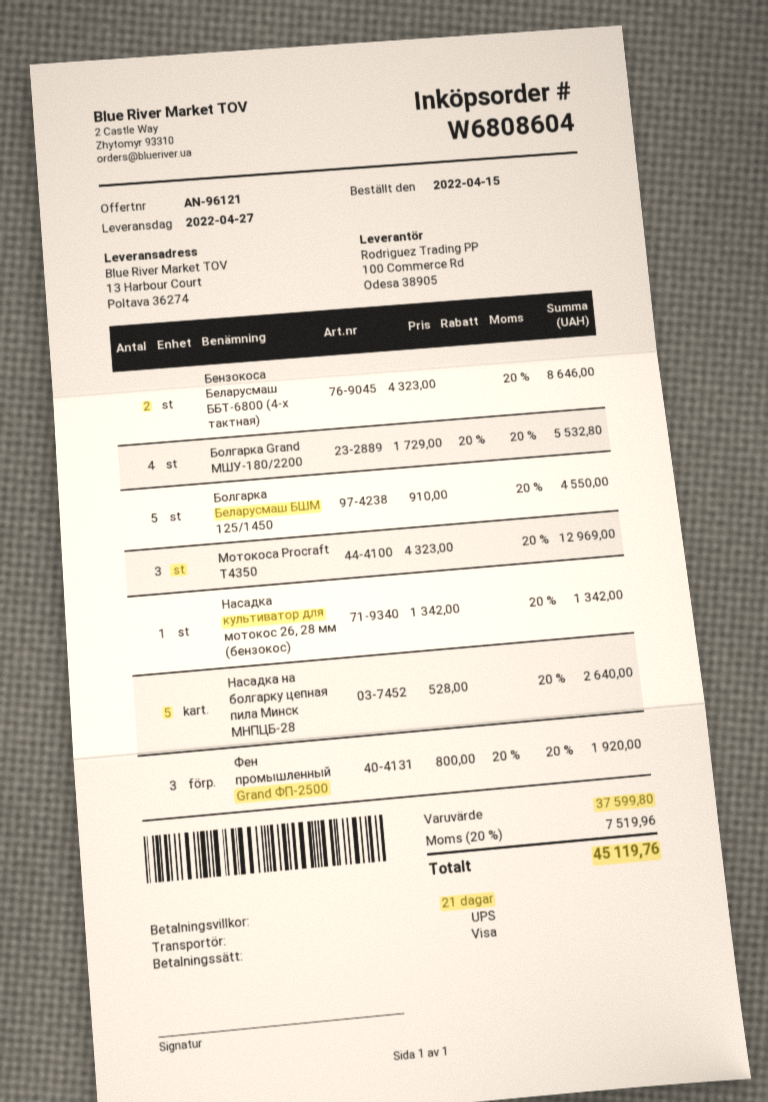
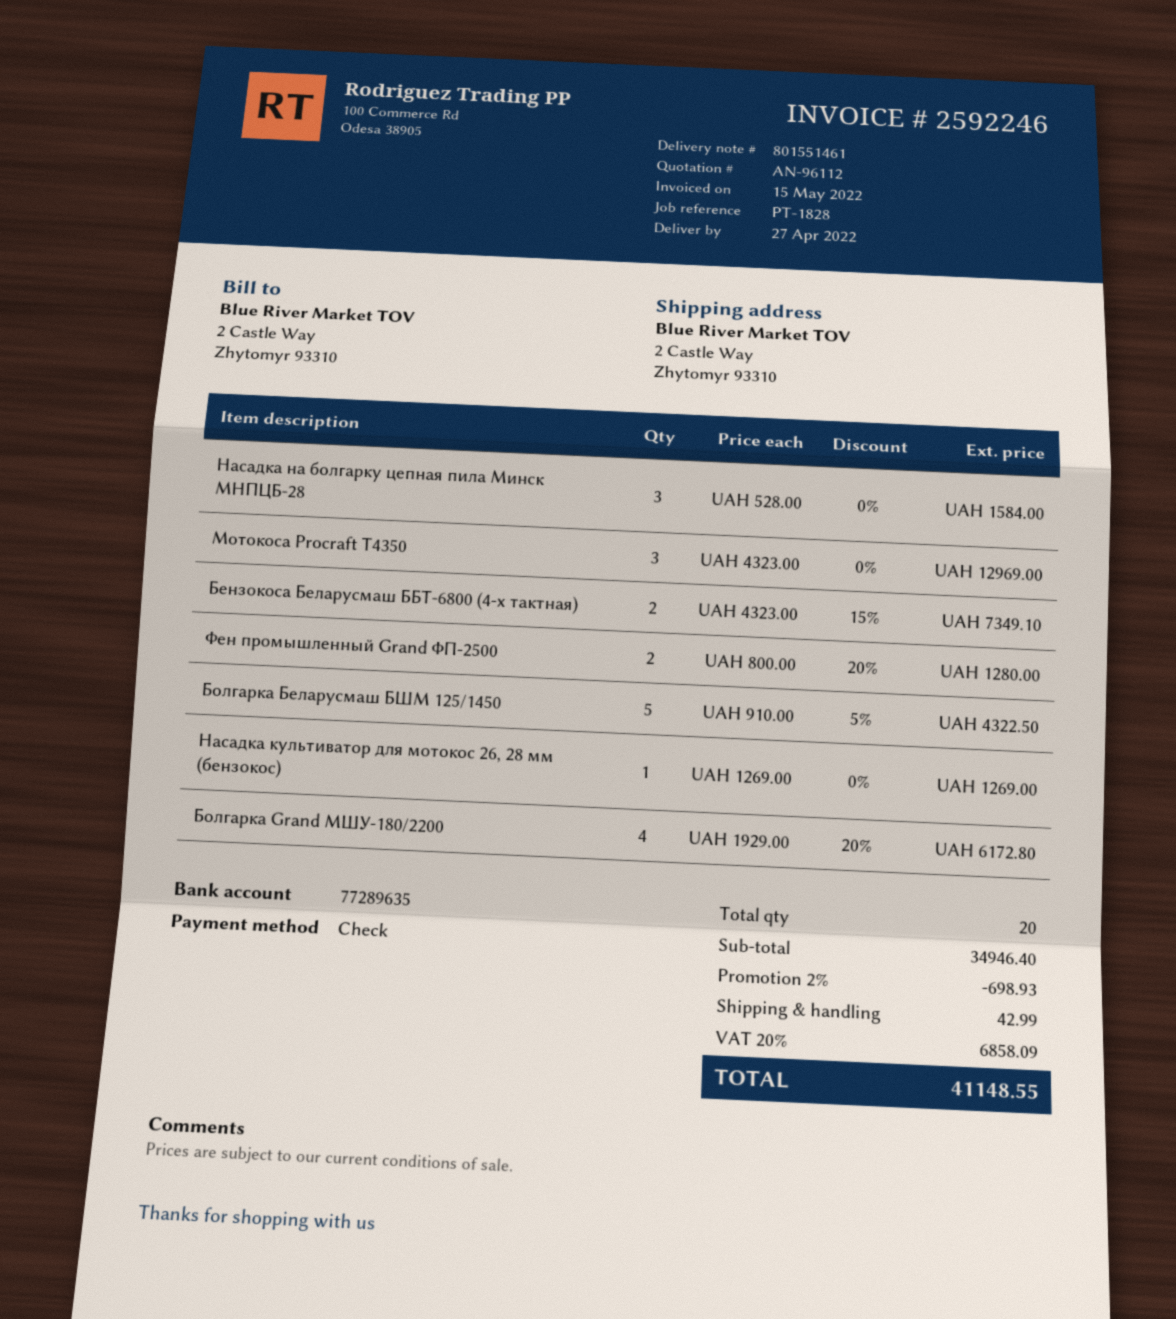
quote number: AN-96121 -> AN-96112
payment method: Visa -> cheque
ship to: 13 Harbour Court, Poltava 36274 -> 2 Castle Way, Zhytomyr 93310
Бензокоса Беларусмаш ББТ-6800 (4-х тактная): 2 x 4323.00 = 8646.00 -> 2 x 4323.00 - 15% = 7349.10
Болгарка Grand МШУ-180/2200: 4 x 1729.00 - 20% = 5532.80 -> 4 x 1929.00 - 20% = 6172.80
Болгарка Беларусмаш БШМ 125/1450: 5 x 910.00 = 4550.00 -> 5 x 910.00 - 5% = 4322.50
Насадка культиватор для мотокос 26, 28 мм (бензокос): 1 x 1342.00 = 1342.00 -> 1 x 1269.00 = 1269.00
Насадка на болгарку цепная пила Минск МНПЦБ-28: 5 x 528.00 = 2640.00 -> 3 x 528.00 = 1584.00
Фен промышленный Grand ФП-2500: 3 x 800.00 - 20% = 1920.00 -> 2 x 800.00 - 20% = 1280.00
subtotal: 37599.80 -> 34946.40
discount: none -> 2% = 698.93
shipping: none -> 42.99
tax: 20% = 7519.96 -> 20% = 6858.09
total: 45119.76 -> 41148.55

